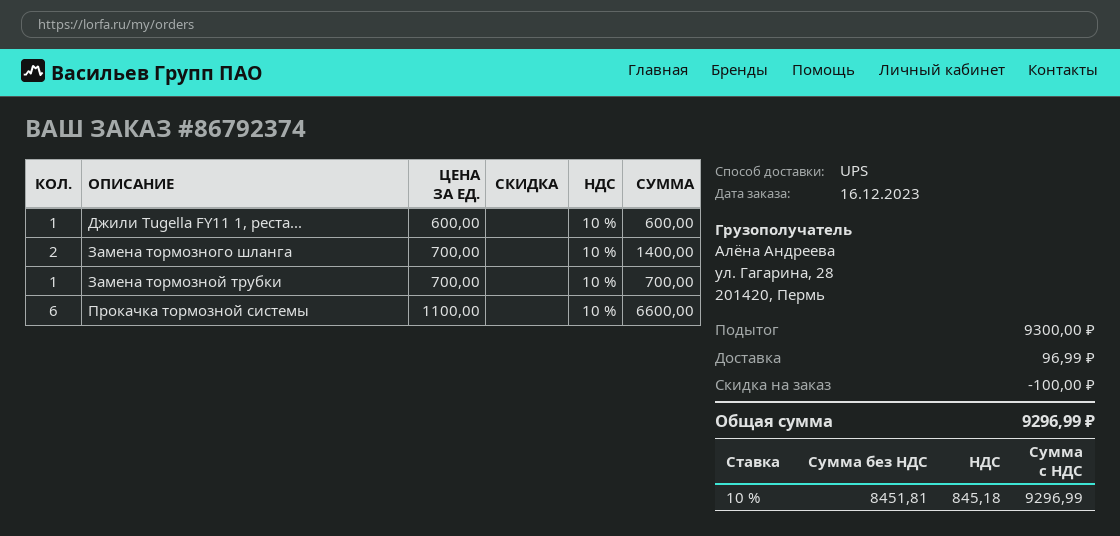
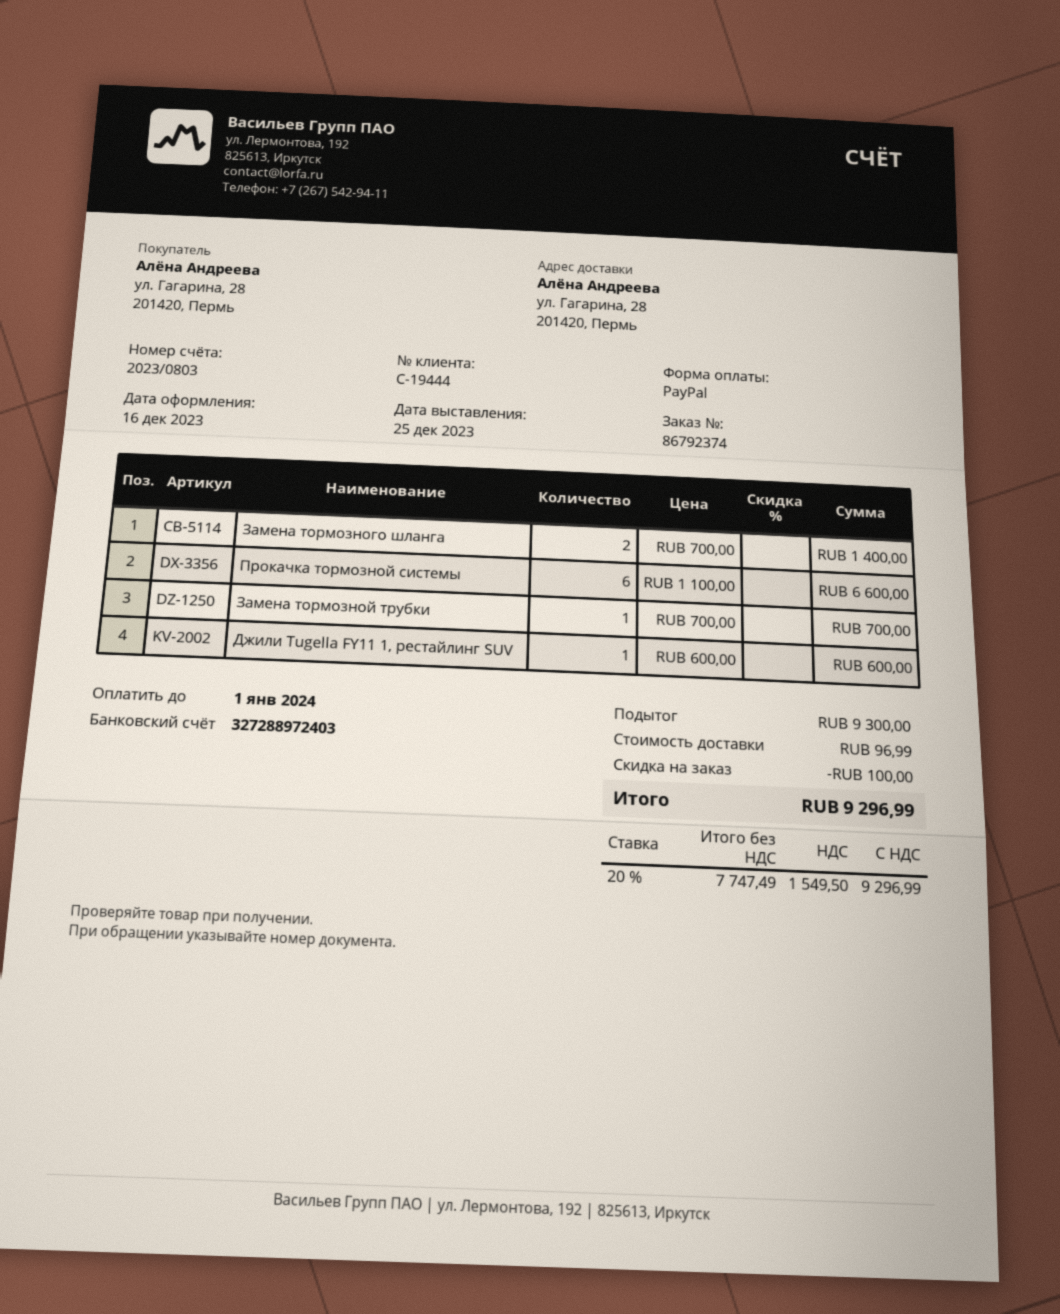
net: 8451.81 -> 7747.49
tax: 10% = 845.18 -> 20% = 1549.50

